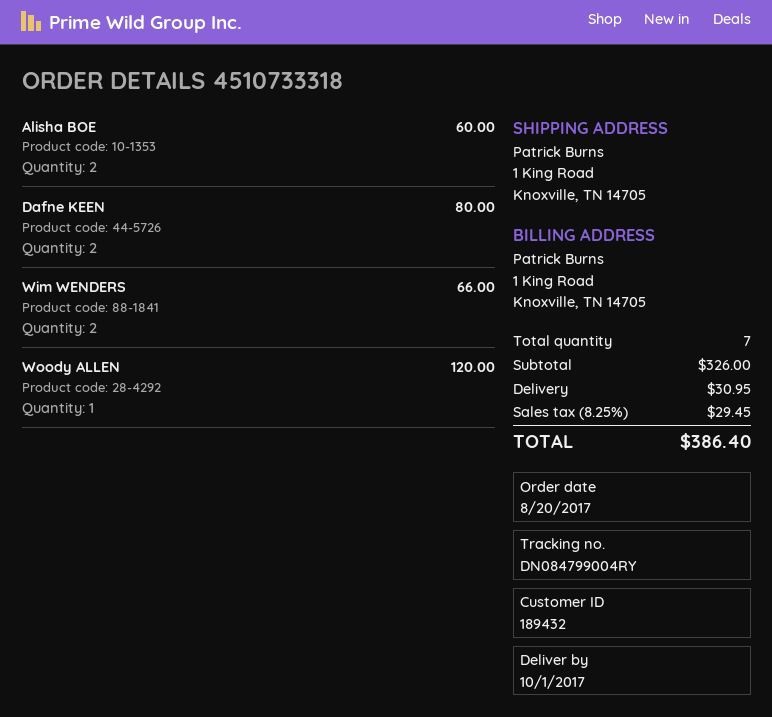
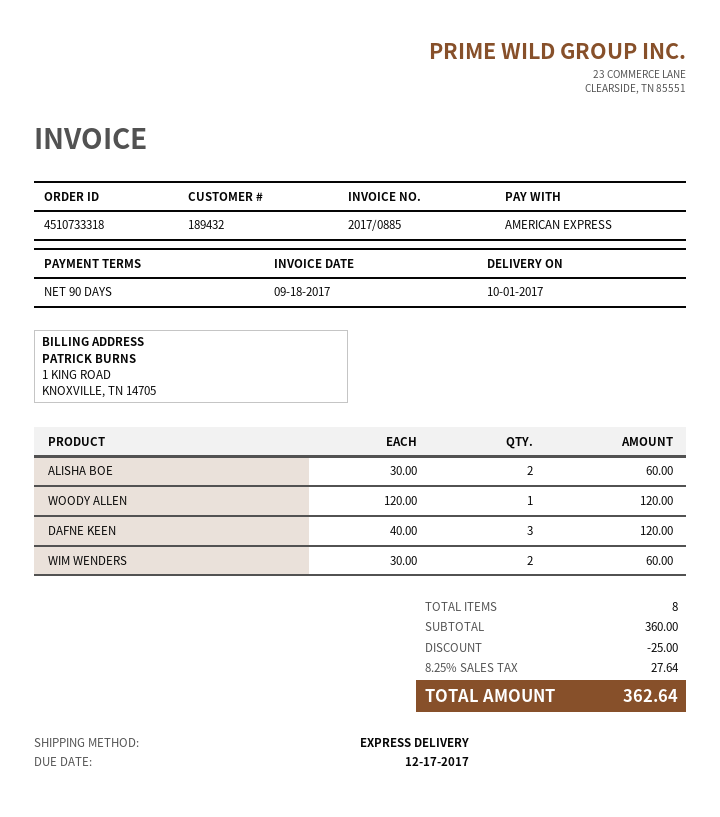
Dafne KEEN: 2 for 80.00 -> 3 for 120.00
Wim WENDERS: 2 for 66.00 -> 2 for 60.00
total quantity: 7 -> 8
subtotal: 326.00 -> 360.00
discount: none -> 25.00
shipping: 30.95 -> none
tax: 8.25% = 29.45 -> 8.25% = 27.64
total: 386.40 -> 362.64

